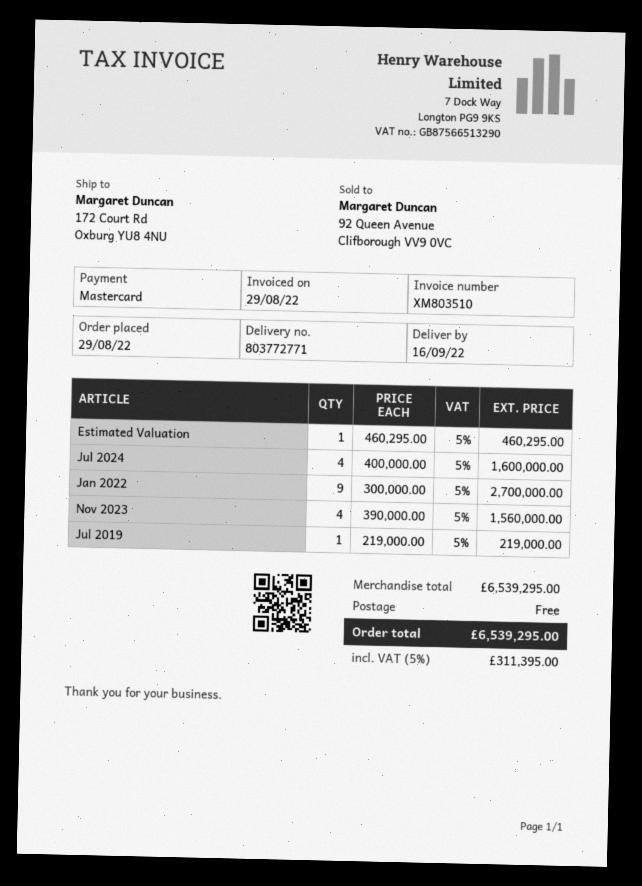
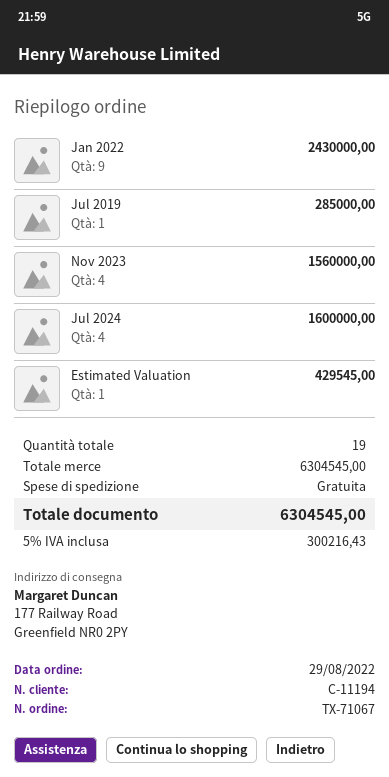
ship to: 172 Court Rd, Oxburg YU8 4NU -> 177 Railway Road, Greenfield NR0 2PY
Estimated Valuation: 1 for 460295.00 -> 1 for 429545.00
Jan 2022: 9 for 2700000.00 -> 9 for 2430000.00
Jul 2019: 1 for 219000.00 -> 1 for 285000.00
subtotal: 6539295.00 -> 6304545.00
tax: 5% = 311395.00 -> 5% = 300216.43
total: 6539295.00 -> 6304545.00

